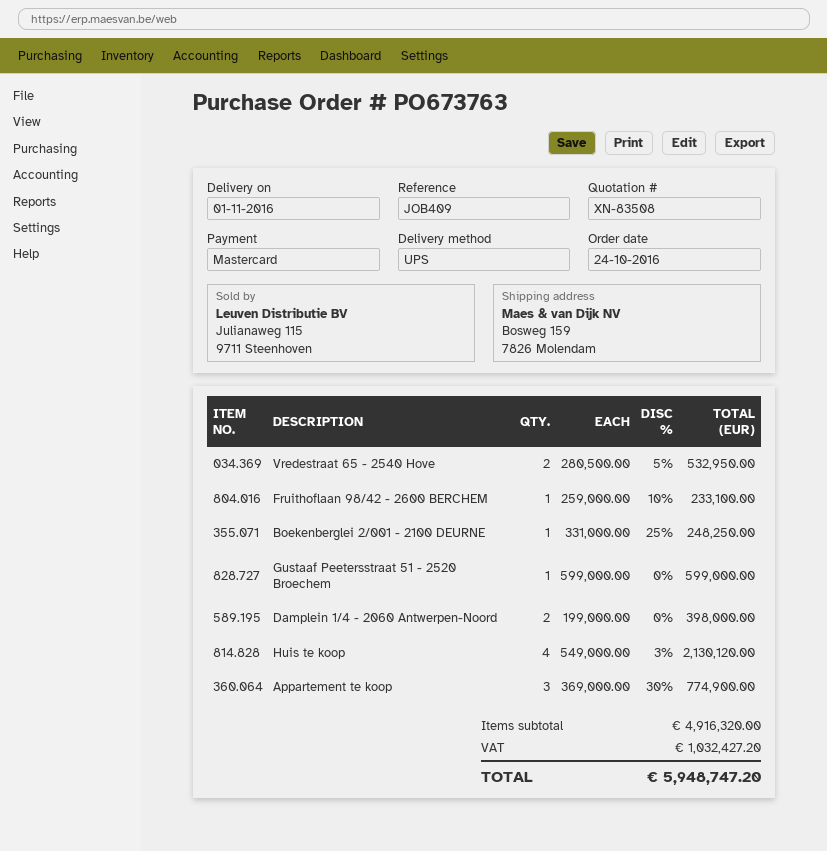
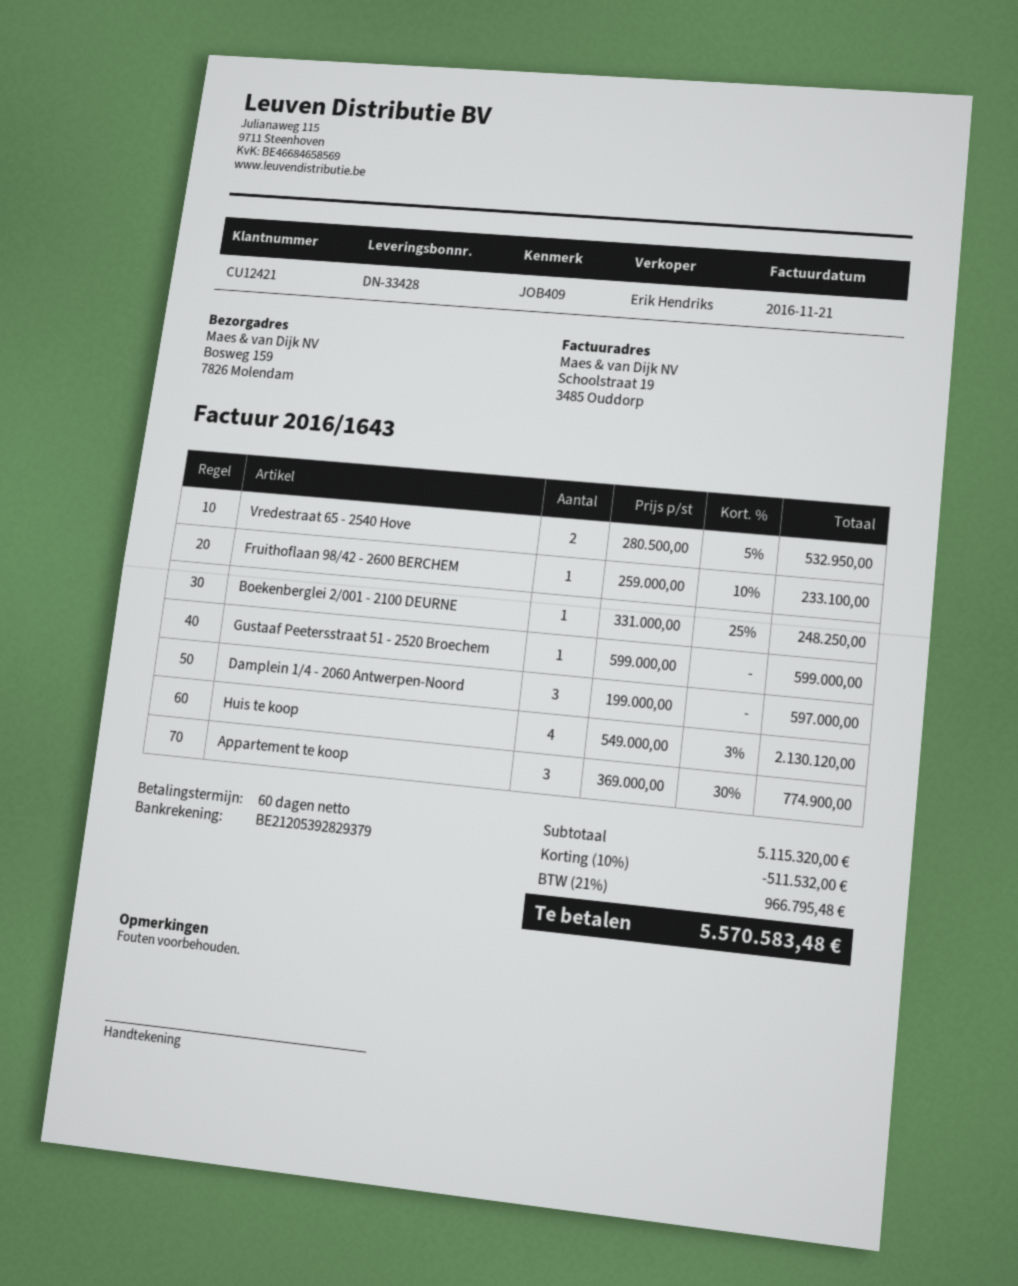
Damplein 1/4 - 2060 Antwerpen-Noord: 2 x 199000.00 = 398000.00 -> 3 x 199000.00 = 597000.00
subtotal: 4916320.00 -> 5115320.00
discount: none -> 10% = 511532.00
tax: 1032427.20 -> 966795.48
total: 5948747.20 -> 5570583.48

